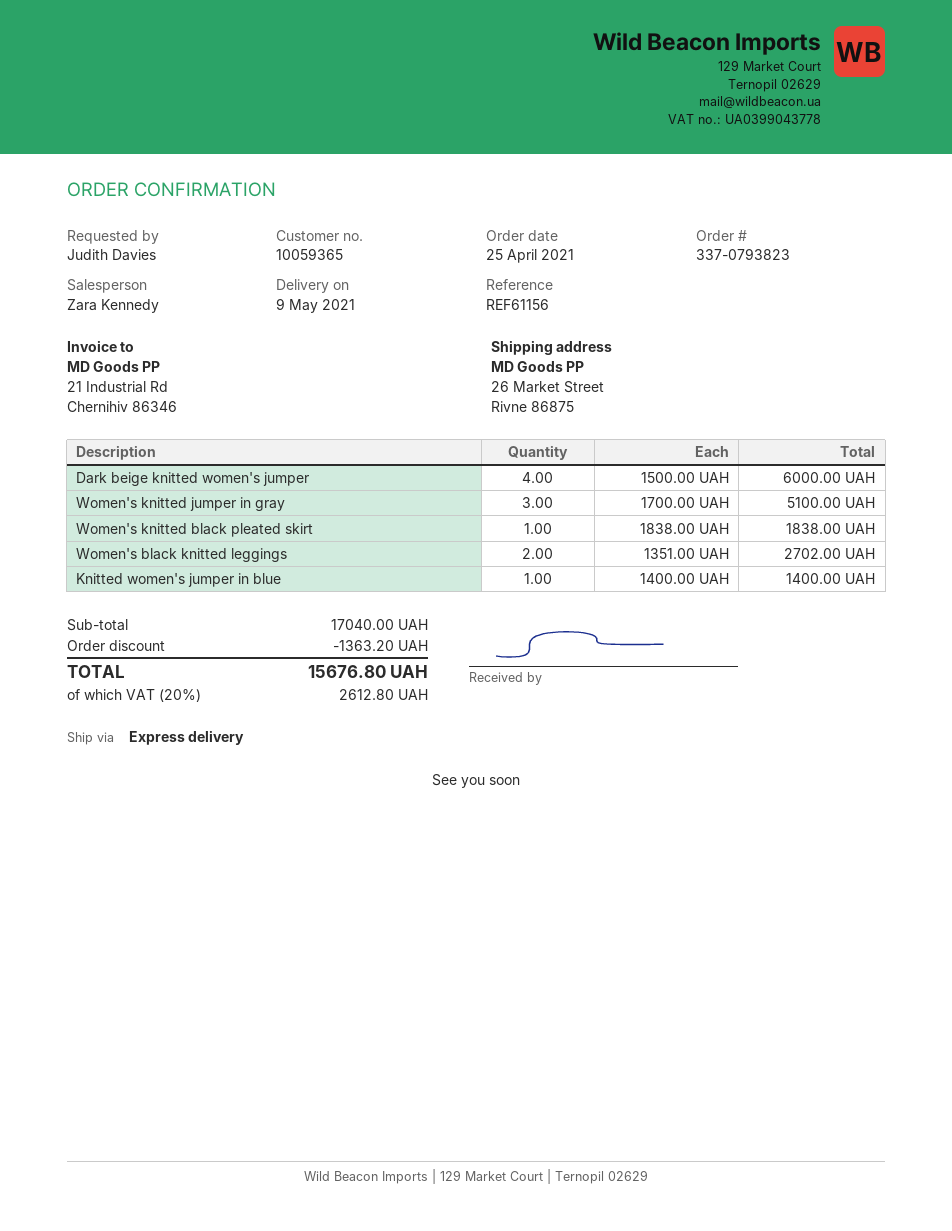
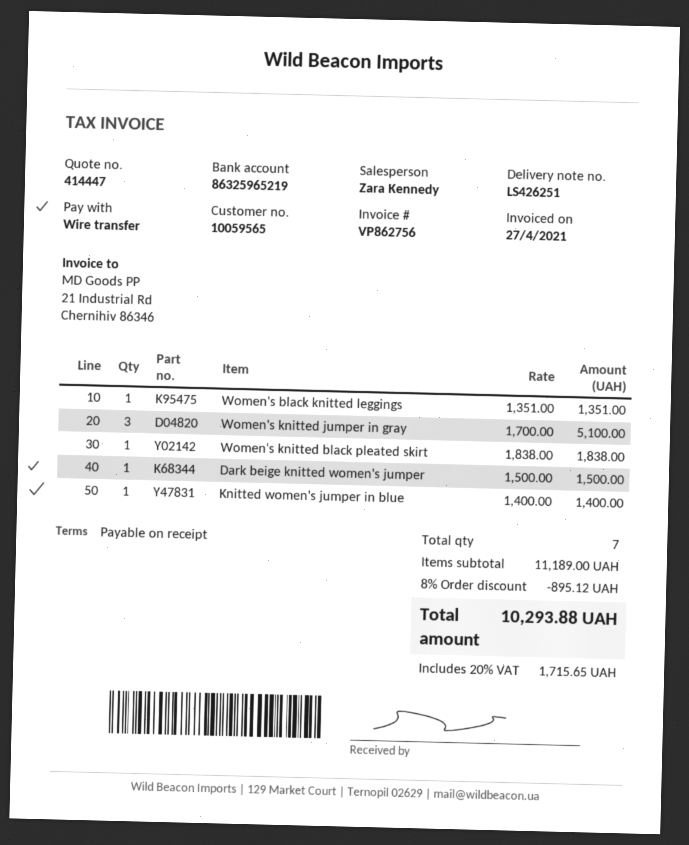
customer number: 10059365 -> 10059565
Dark beige knitted women's jumper: 4 x 1500.00 = 6000.00 -> 1 x 1500.00 = 1500.00
Women's black knitted leggings: 2 x 1351.00 = 2702.00 -> 1 x 1351.00 = 1351.00
subtotal: 17040.00 -> 11189.00
discount: 1363.20 -> 895.12
tax: 20% = 2612.80 -> 20% = 1715.65
total: 15676.80 -> 10293.88

